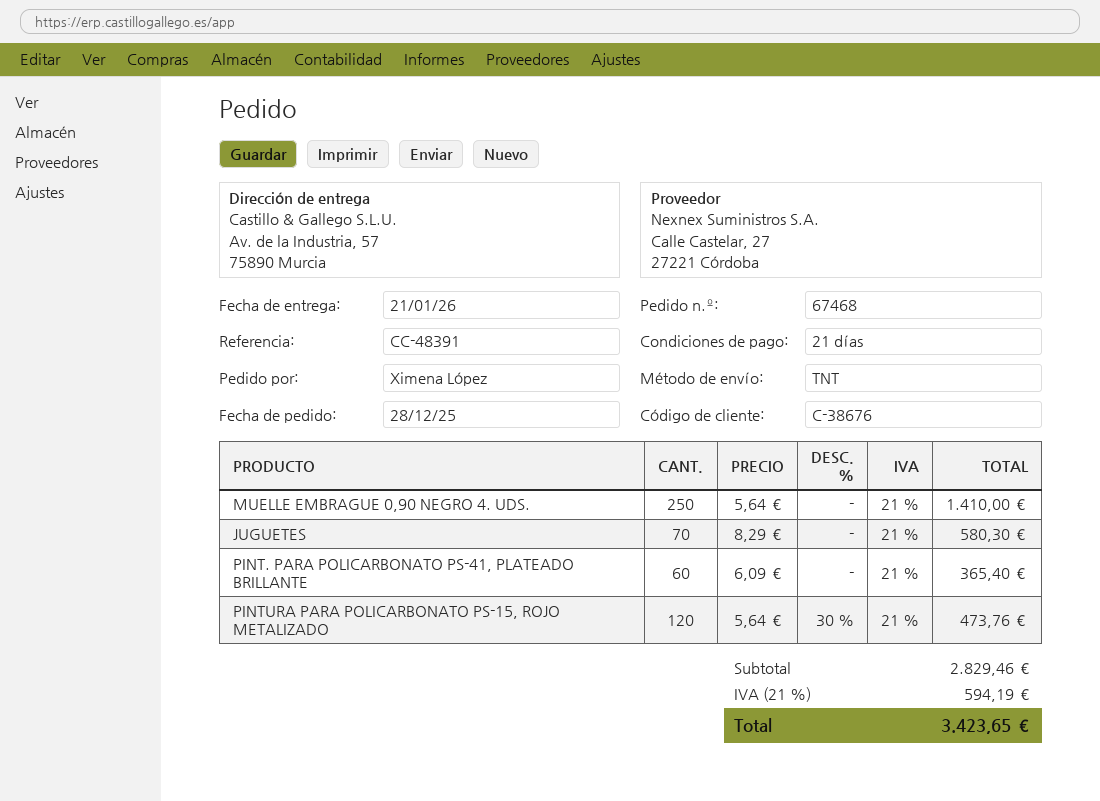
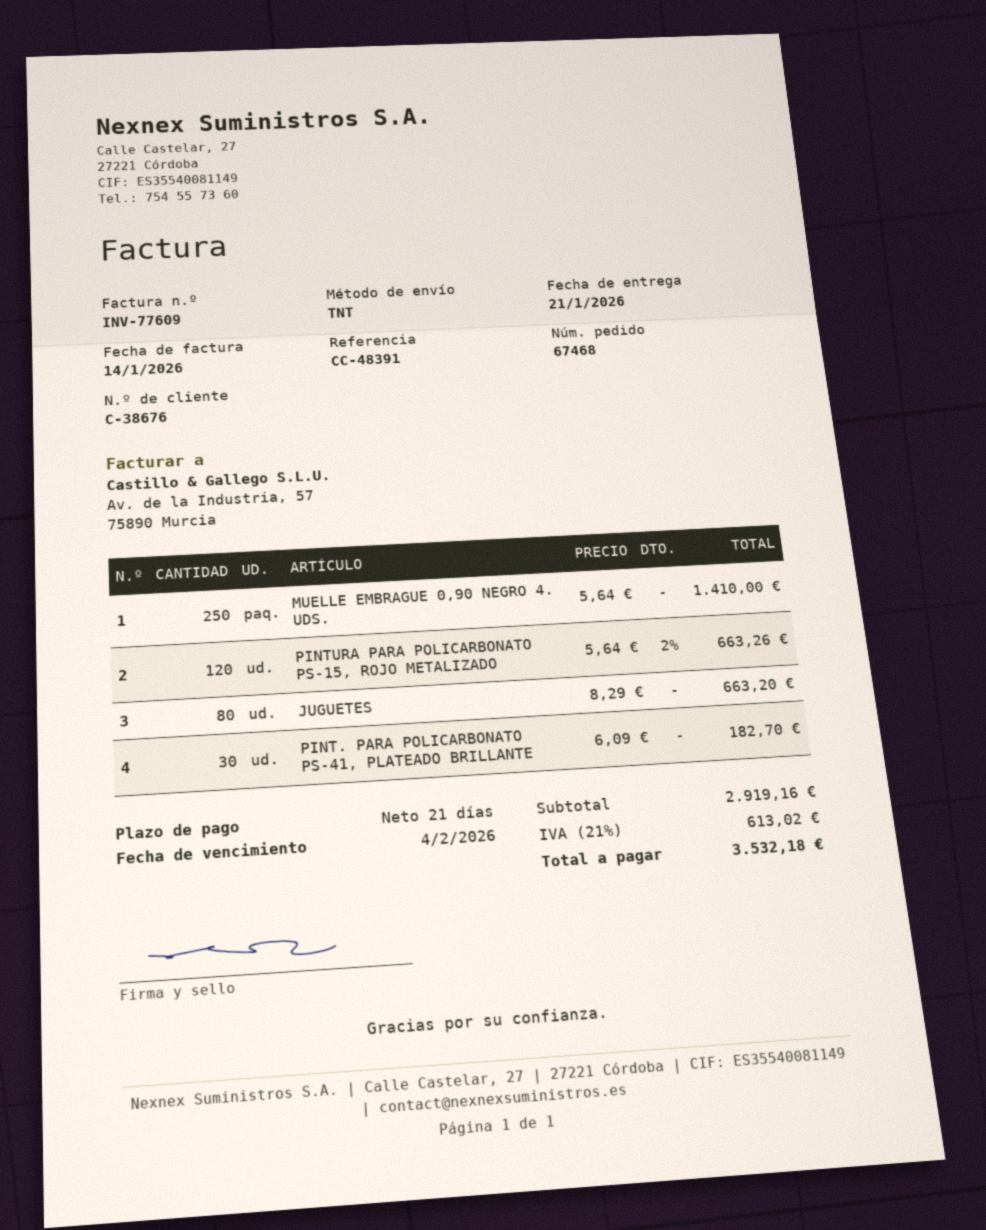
JUGUETES: 70 x 8.29 = 580.30 -> 80 x 8.29 = 663.20
PINT. PARA POLICARBONATO PS-41, PLATEADO BRILLANTE: 60 x 6.09 = 365.40 -> 30 x 6.09 = 182.70
PINTURA PARA POLICARBONATO PS-15, ROJO METALIZADO: 120 x 5.64 - 30% = 473.76 -> 120 x 5.64 - 2% = 663.26
subtotal: 2829.46 -> 2919.16
tax: 21% = 594.19 -> 21% = 613.02
total: 3423.65 -> 3532.18

